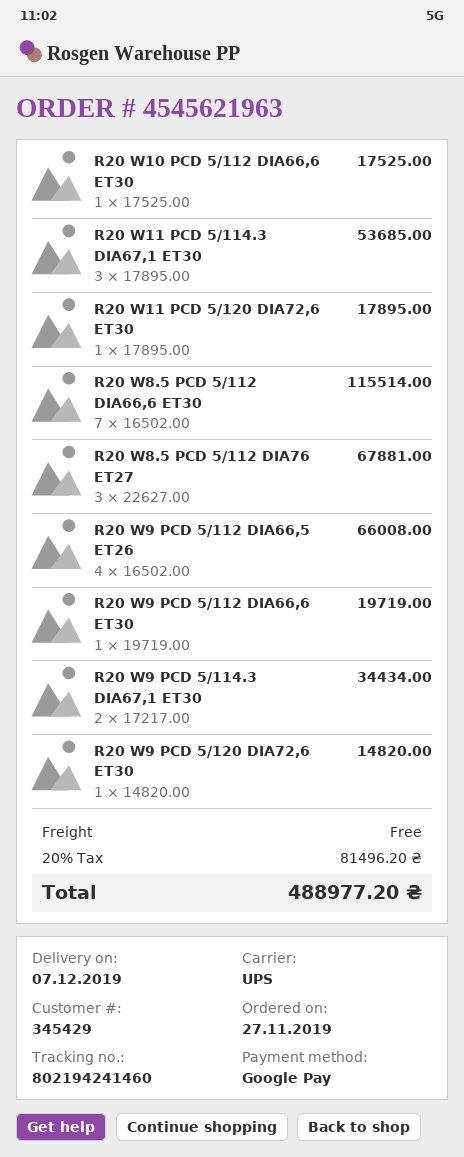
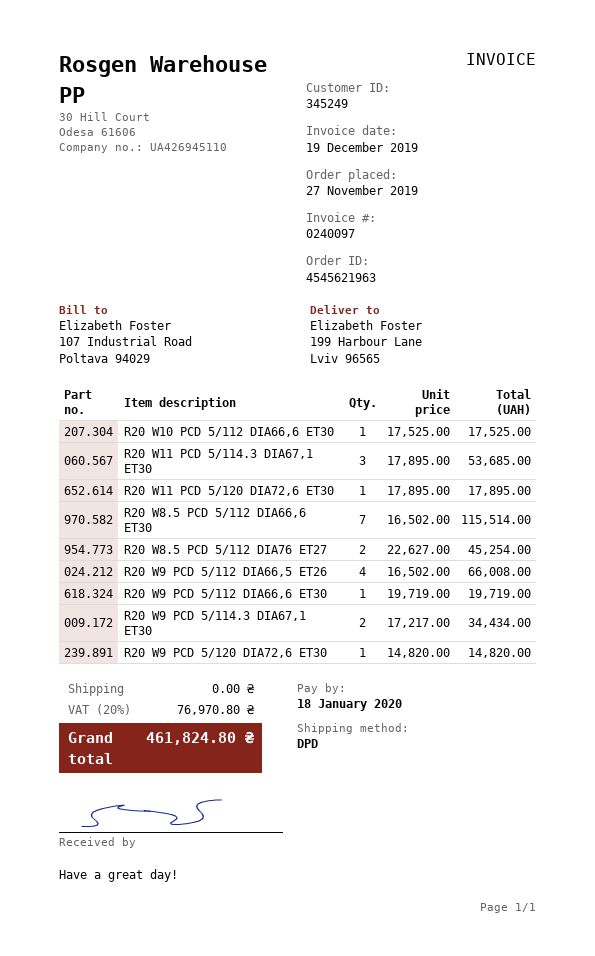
customer number: 345429 -> 345249
shipping method: UPS -> DPD
R20 W8.5 PCD 5/112 DIA76 ET27: 3 x 22627.00 = 67881.00 -> 2 x 22627.00 = 45254.00
tax: 20% = 81496.20 -> 20% = 76970.80
total: 488977.20 -> 461824.80

